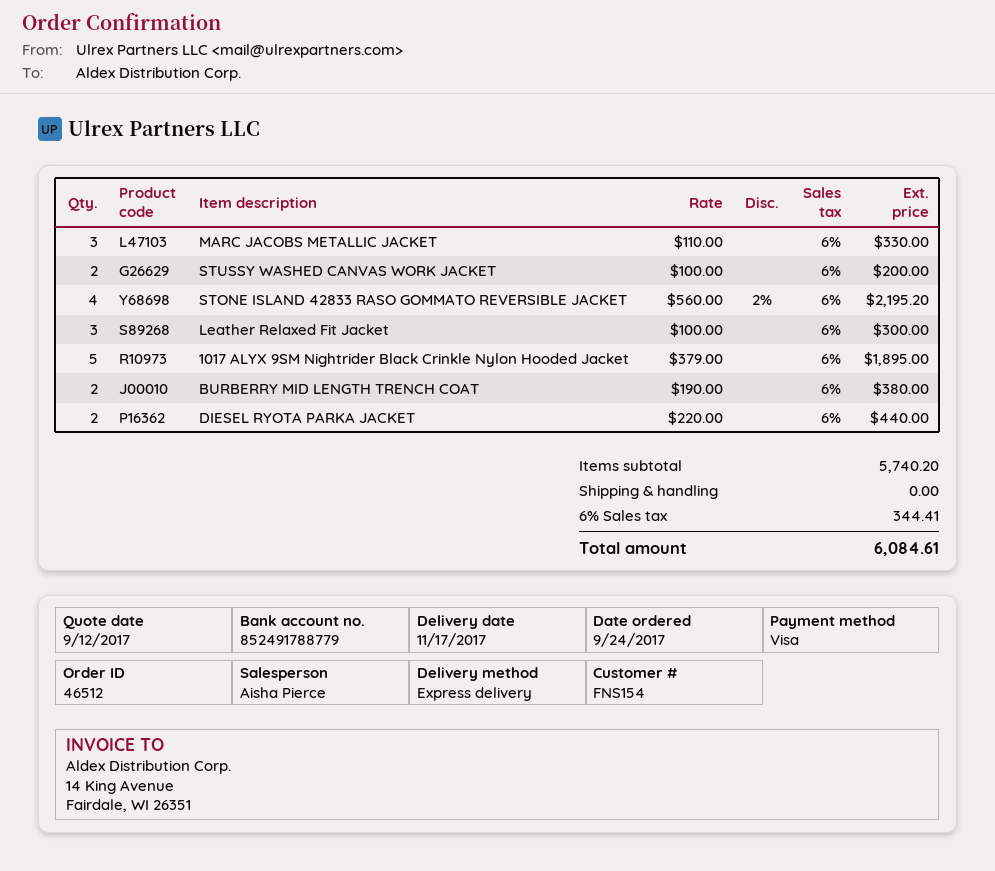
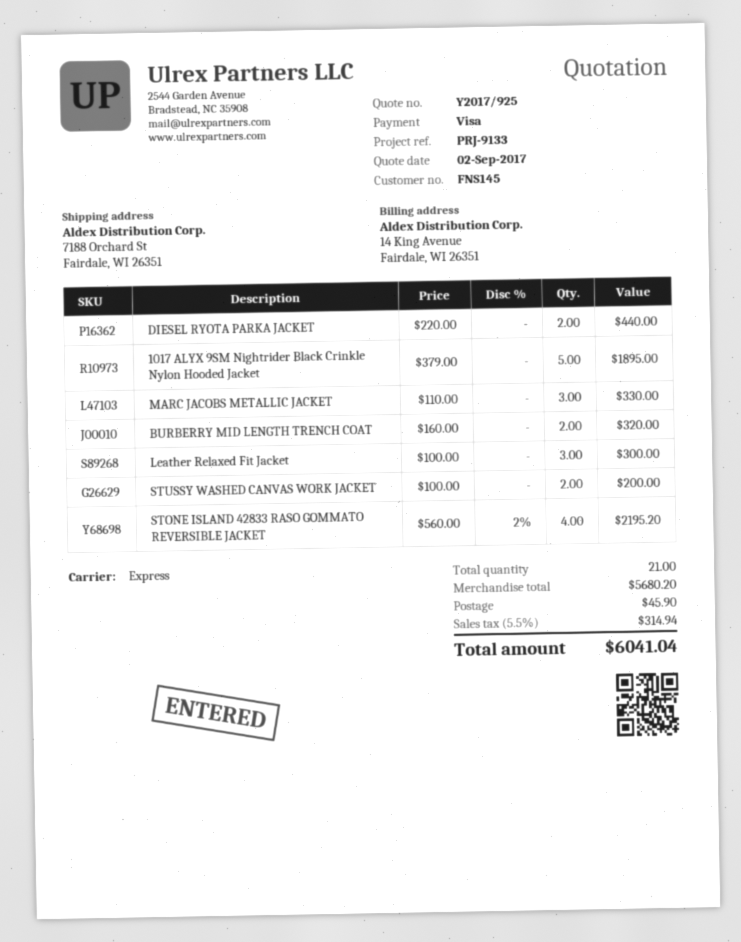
quote date: 2017-09-12 -> 2017-09-02
customer number: FNS154 -> FNS145
BURBERRY MID LENGTH TRENCH COAT: 2 x 190.00 = 380.00 -> 2 x 160.00 = 320.00
subtotal: 5740.20 -> 5680.20
shipping: 0.00 -> 45.90
tax: 6% = 344.41 -> 5.5% = 314.94
total: 6084.61 -> 6041.04

